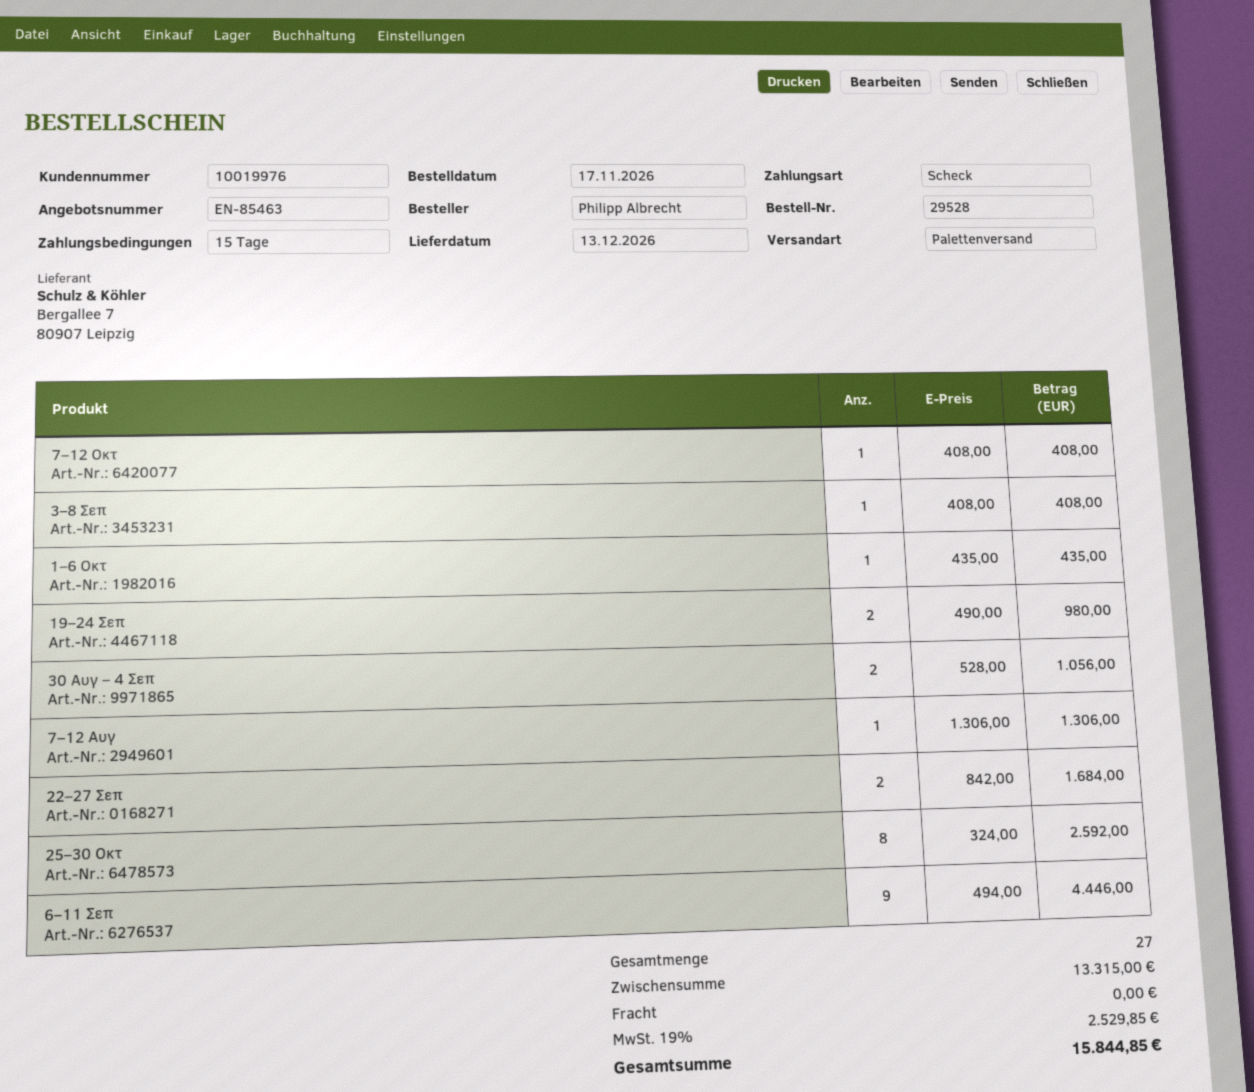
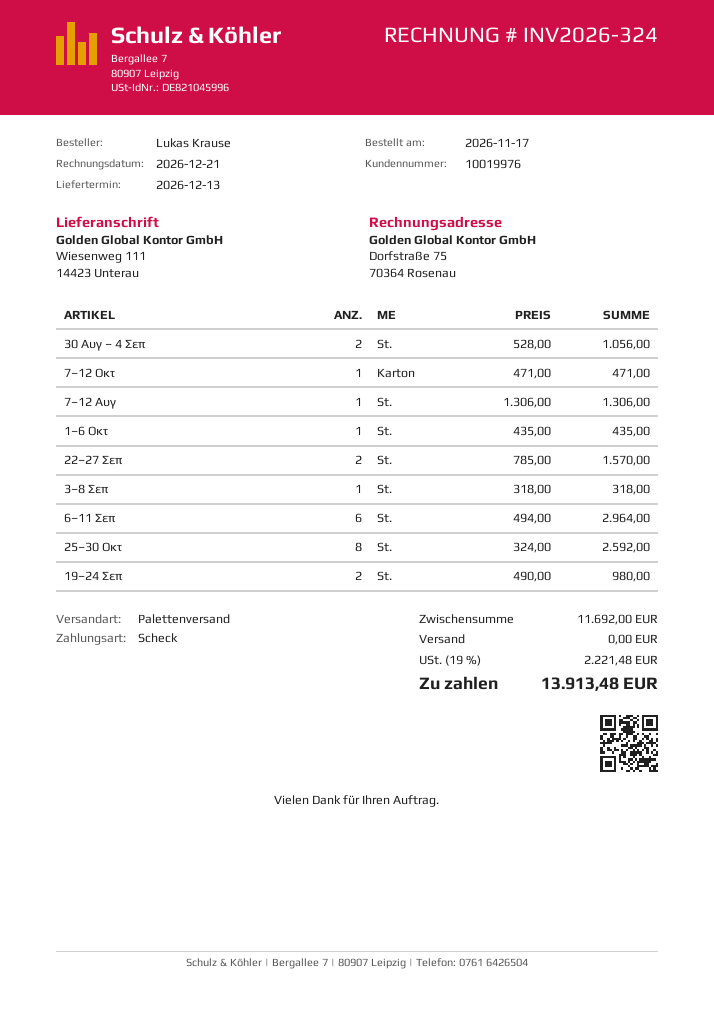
ordered by: Philipp Albrecht -> Lukas Krause
7–12 Οκτ: 1 x 408.00 = 408.00 -> 1 x 471.00 = 471.00
3–8 Σεπ: 1 x 408.00 = 408.00 -> 1 x 318.00 = 318.00
22–27 Σεπ: 2 x 842.00 = 1684.00 -> 2 x 785.00 = 1570.00
6–11 Σεπ: 9 x 494.00 = 4446.00 -> 6 x 494.00 = 2964.00
subtotal: 13315.00 -> 11692.00
tax: 19% = 2529.85 -> 19% = 2221.48
total: 15844.85 -> 13913.48

